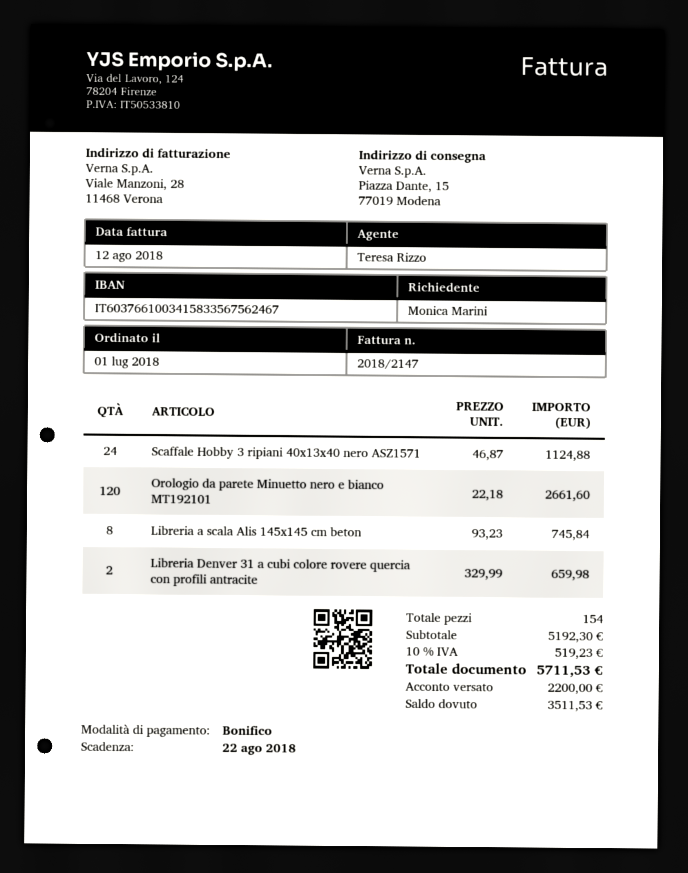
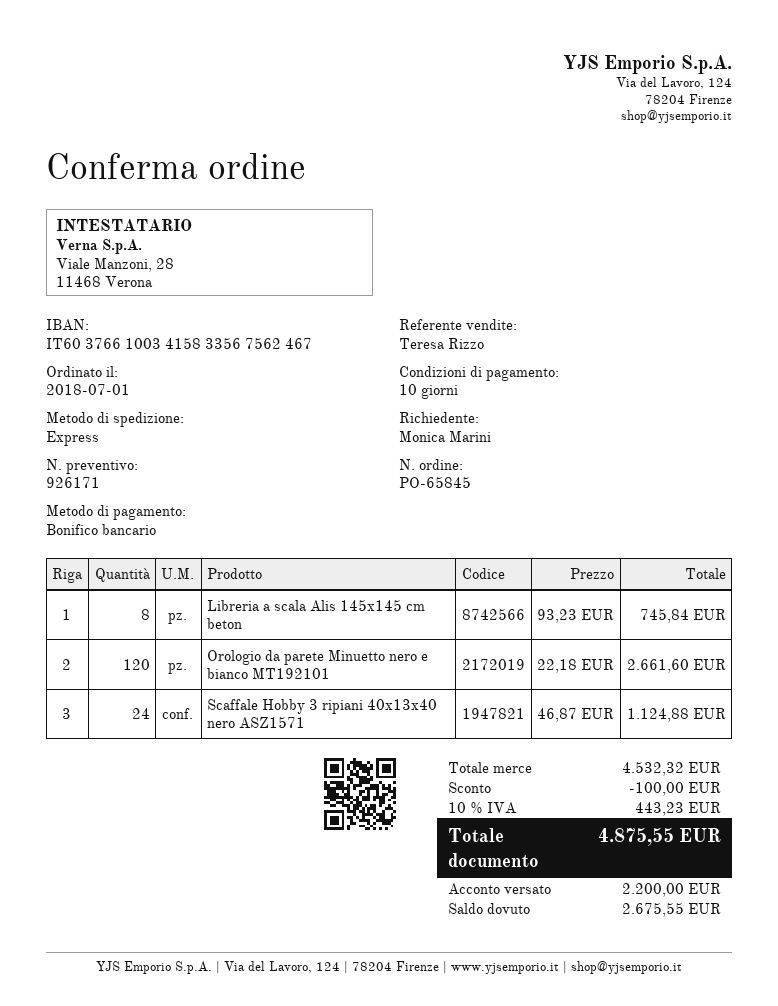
Libreria Denver 31 a cubi colore rovere quercia con profili antracite: 2 x 329.99 = 659.98 -> none
subtotal: 5192.30 -> 4532.32
discount: none -> 100.00
tax: 10% = 519.23 -> 10% = 443.23
total: 5711.53 -> 4875.55
balance: 3511.53 -> 2675.55

